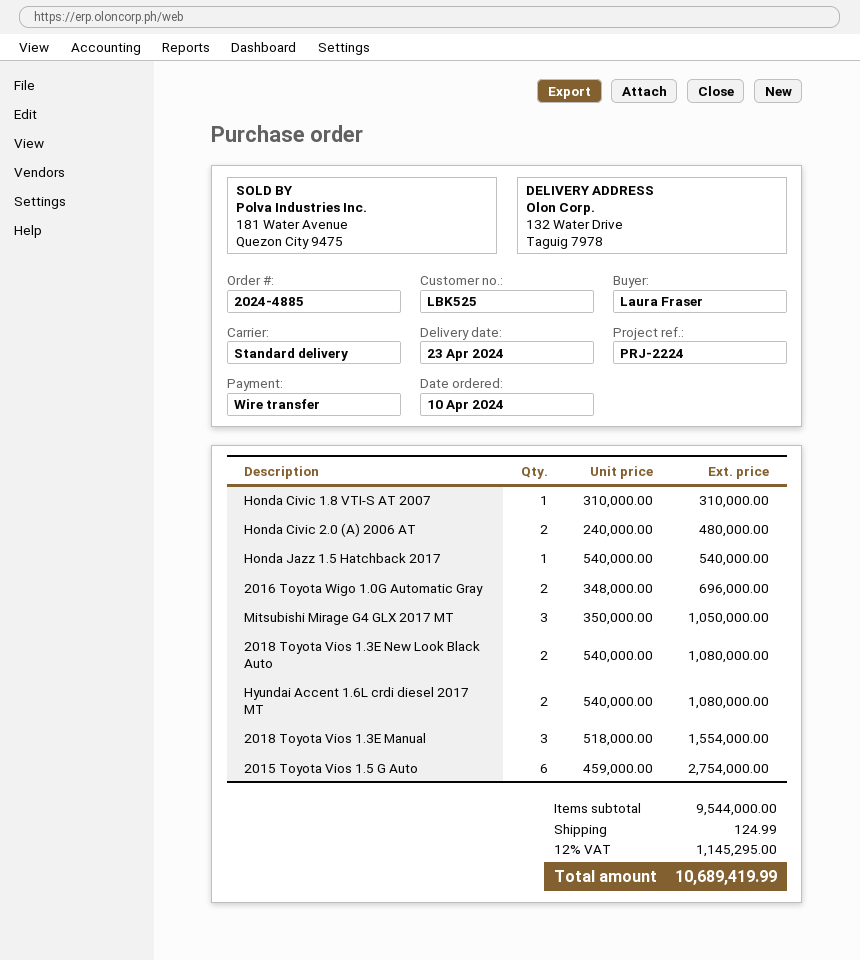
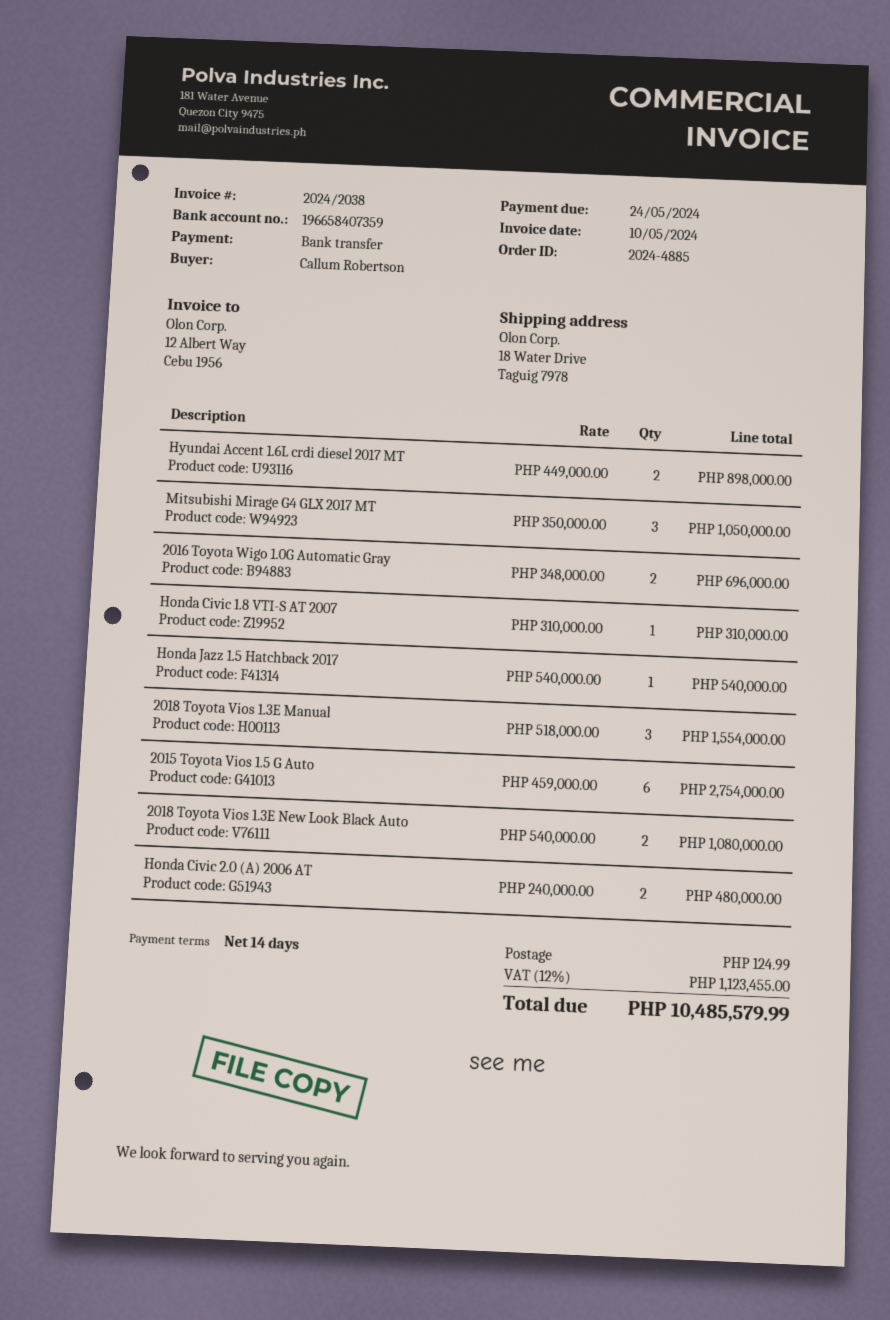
ordered by: Laura Fraser -> Callum Robertson
ship to: 132 Water Drive, Taguig 7978 -> 18 Water Drive, Taguig 7978
Hyundai Accent 1.6L crdi diesel 2017 MT: 2 x 540000.00 = 1080000.00 -> 2 x 449000.00 = 898000.00
tax: 12% = 1145295.00 -> 12% = 1123455.00
total: 10689419.99 -> 10485579.99

